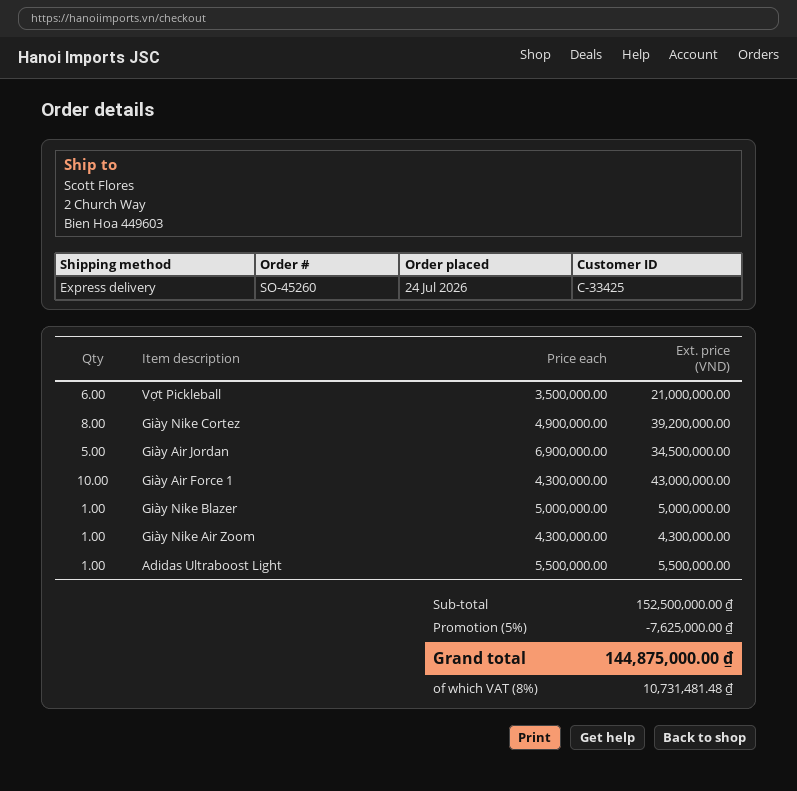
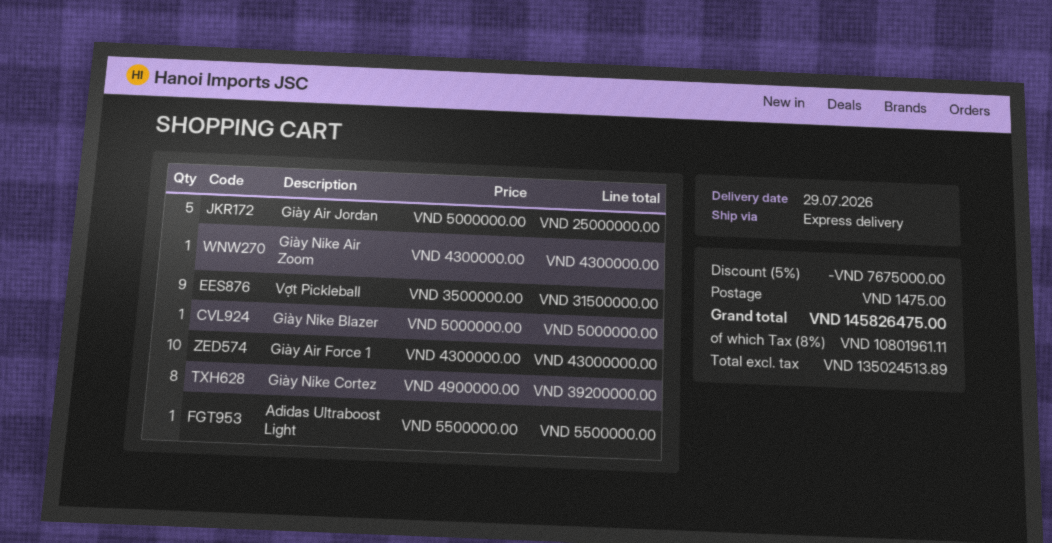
Vợt Pickleball: 6 x 3500000.00 = 21000000.00 -> 9 x 3500000.00 = 31500000.00
Giày Air Jordan: 5 x 6900000.00 = 34500000.00 -> 5 x 5000000.00 = 25000000.00
discount: 5% = 7625000.00 -> 5% = 7675000.00
shipping: none -> 1475.00
tax: 8% = 10731481.48 -> 8% = 10801961.11
total: 144875000.00 -> 145826475.00

